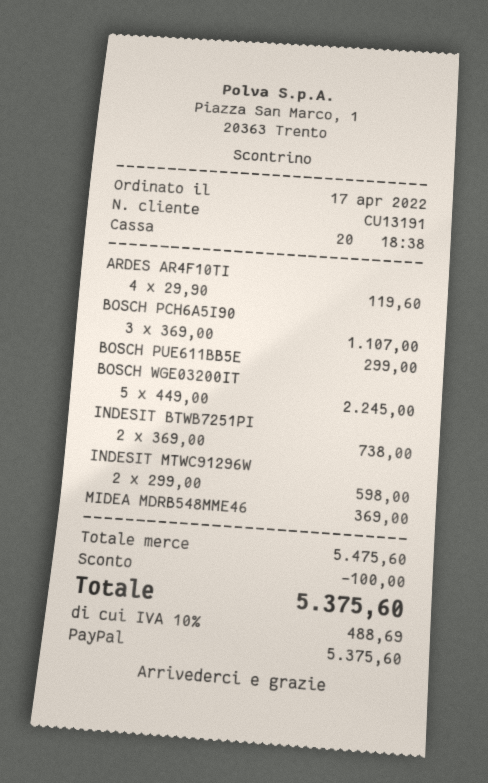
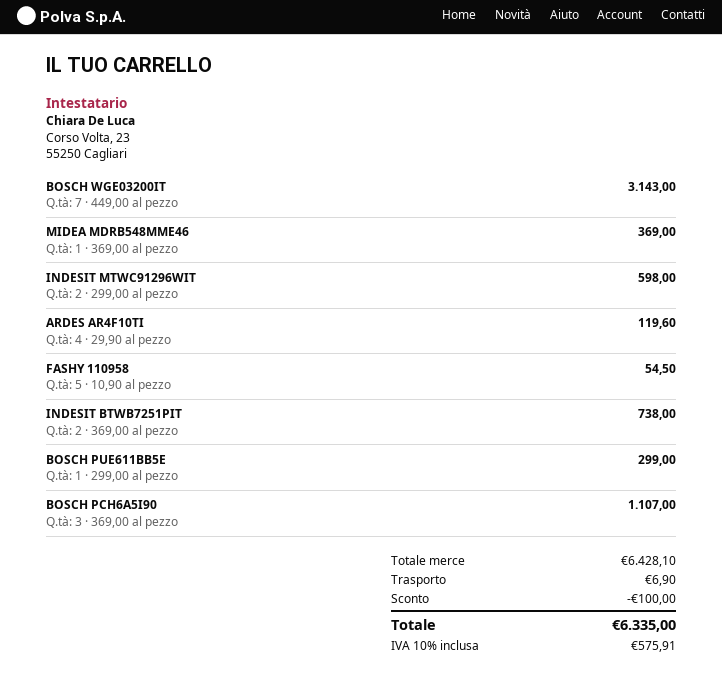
BOSCH WGE03200IT: 5 x 449.00 = 2245.00 -> 7 x 449.00 = 3143.00
FASHY 110958: none -> 5 x 10.90 = 54.50
subtotal: 5475.60 -> 6428.10
shipping: none -> 6.90
tax: 10% = 488.69 -> 10% = 575.91
total: 5375.60 -> 6335.00

